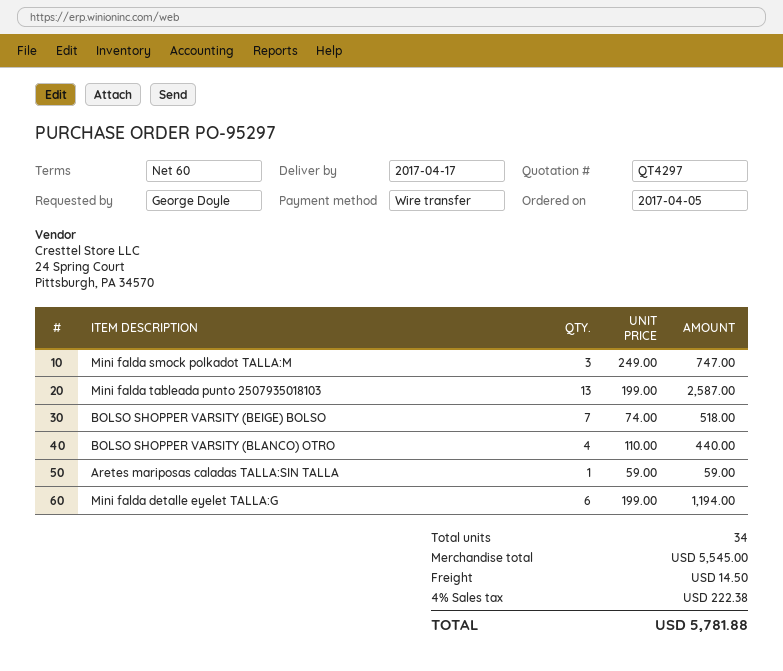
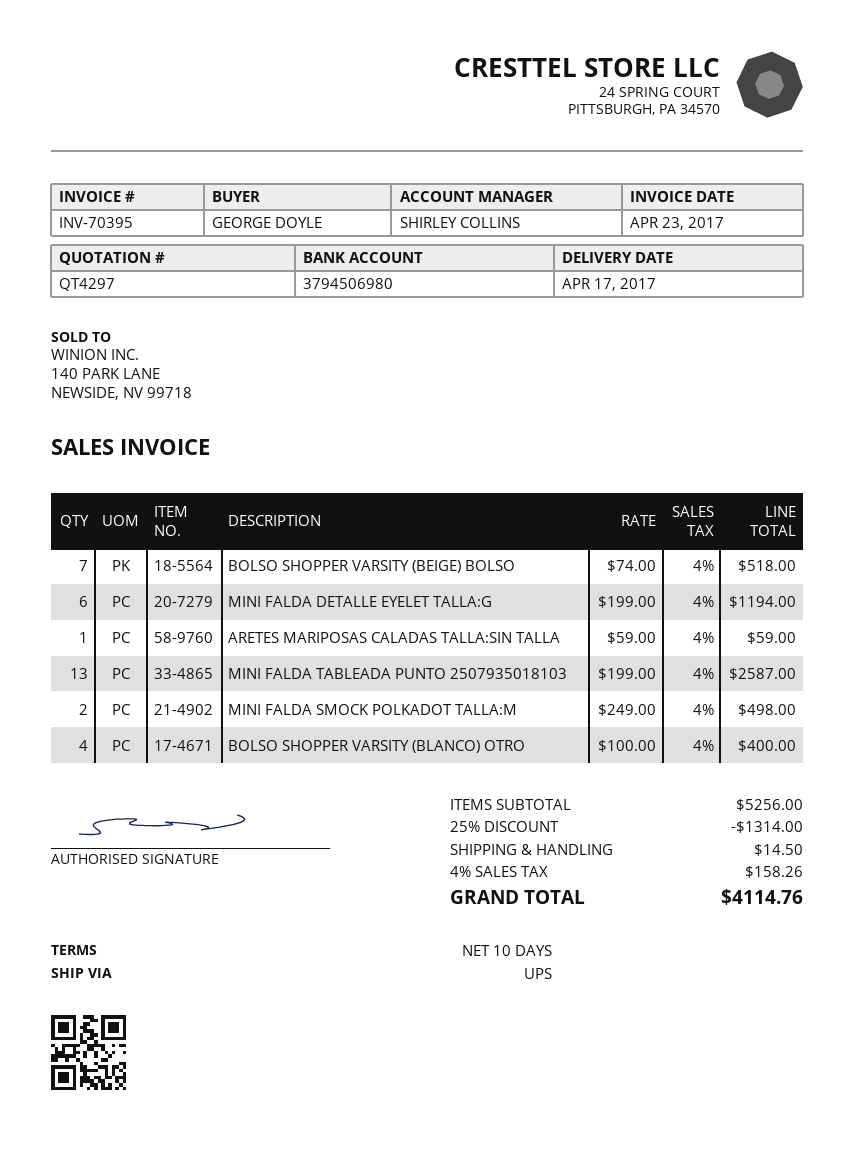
payment terms: 60 days -> 10 days
Mini falda smock polkadot TALLA:M: 3 x 249.00 = 747.00 -> 2 x 249.00 = 498.00
BOLSO SHOPPER VARSITY (BLANCO) OTRO: 4 x 110.00 = 440.00 -> 4 x 100.00 = 400.00
subtotal: 5545.00 -> 5256.00
discount: none -> 25% = 1314.00
tax: 4% = 222.38 -> 4% = 158.26
total: 5781.88 -> 4114.76

